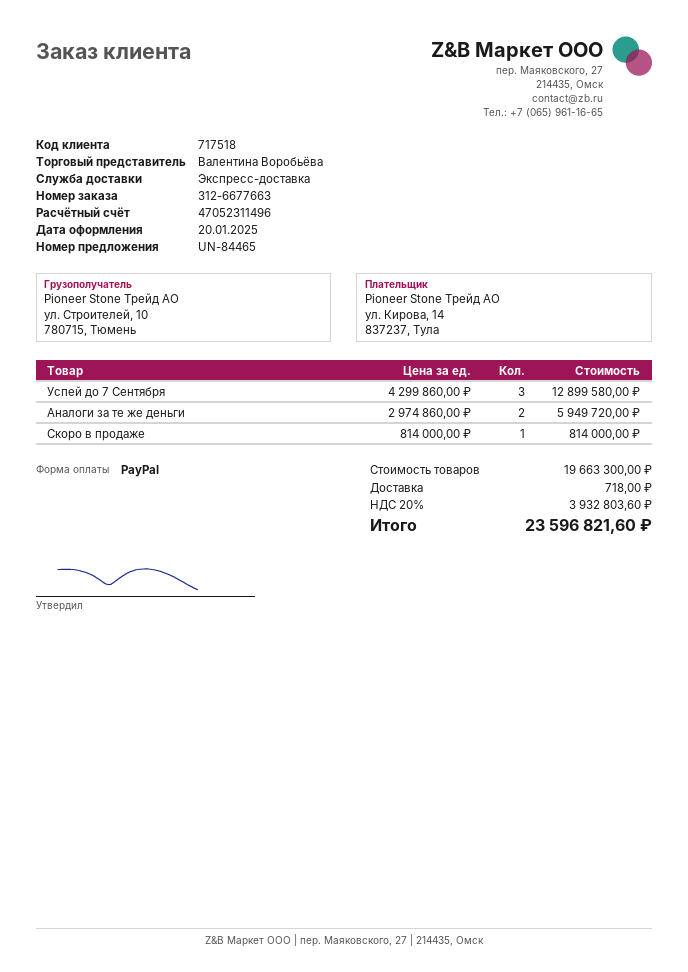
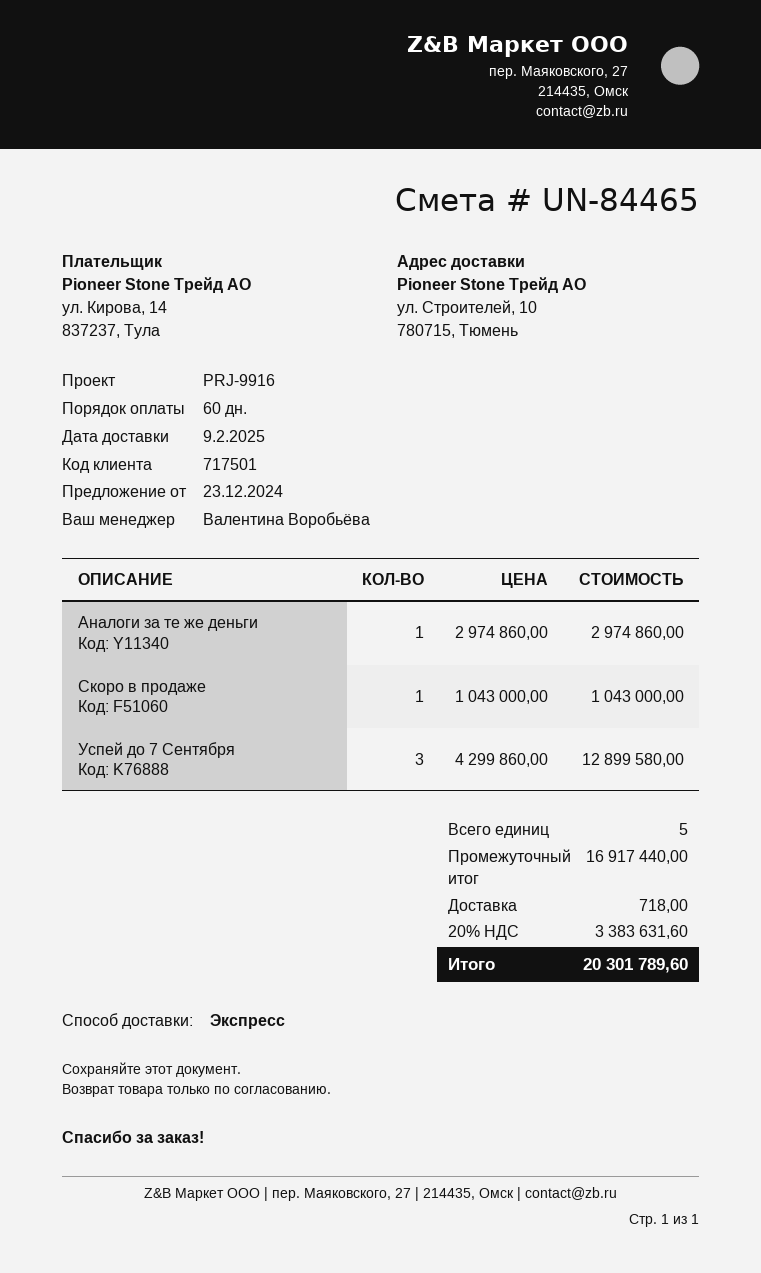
customer number: 717518 -> 717501
Аналоги за те же деньги: 2 x 2974860.00 = 5949720.00 -> 1 x 2974860.00 = 2974860.00
Скоро в продаже: 1 x 814000.00 = 814000.00 -> 1 x 1043000.00 = 1043000.00
subtotal: 19663300.00 -> 16917440.00
tax: 20% = 3932803.60 -> 20% = 3383631.60
total: 23596821.60 -> 20301789.60

